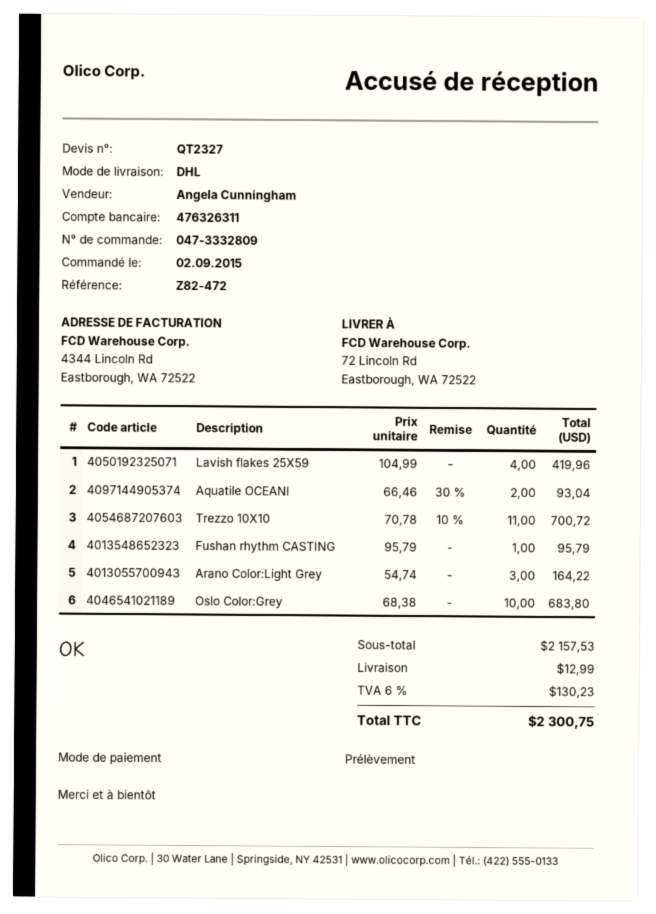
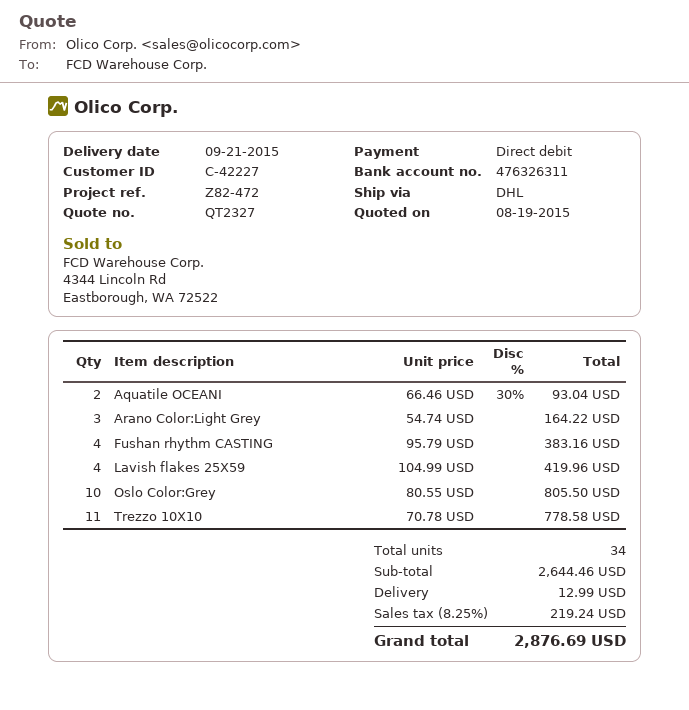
Trezzo 10X10: 11 x 70.78 - 10% = 700.72 -> 11 x 70.78 = 778.58
Fushan rhythm CASTING: 1 x 95.79 = 95.79 -> 4 x 95.79 = 383.16
Oslo Color:Grey: 10 x 68.38 = 683.80 -> 10 x 80.55 = 805.50
subtotal: 2157.53 -> 2644.46
tax: 6% = 130.23 -> 8.25% = 219.24
total: 2300.75 -> 2876.69

